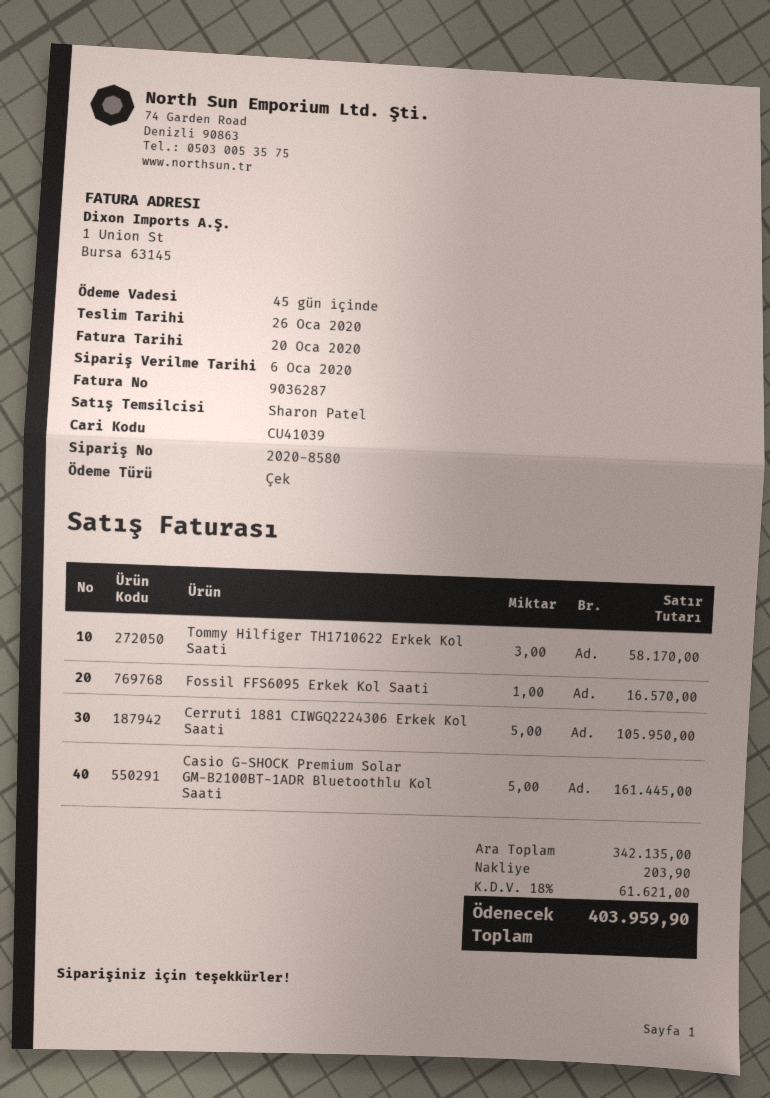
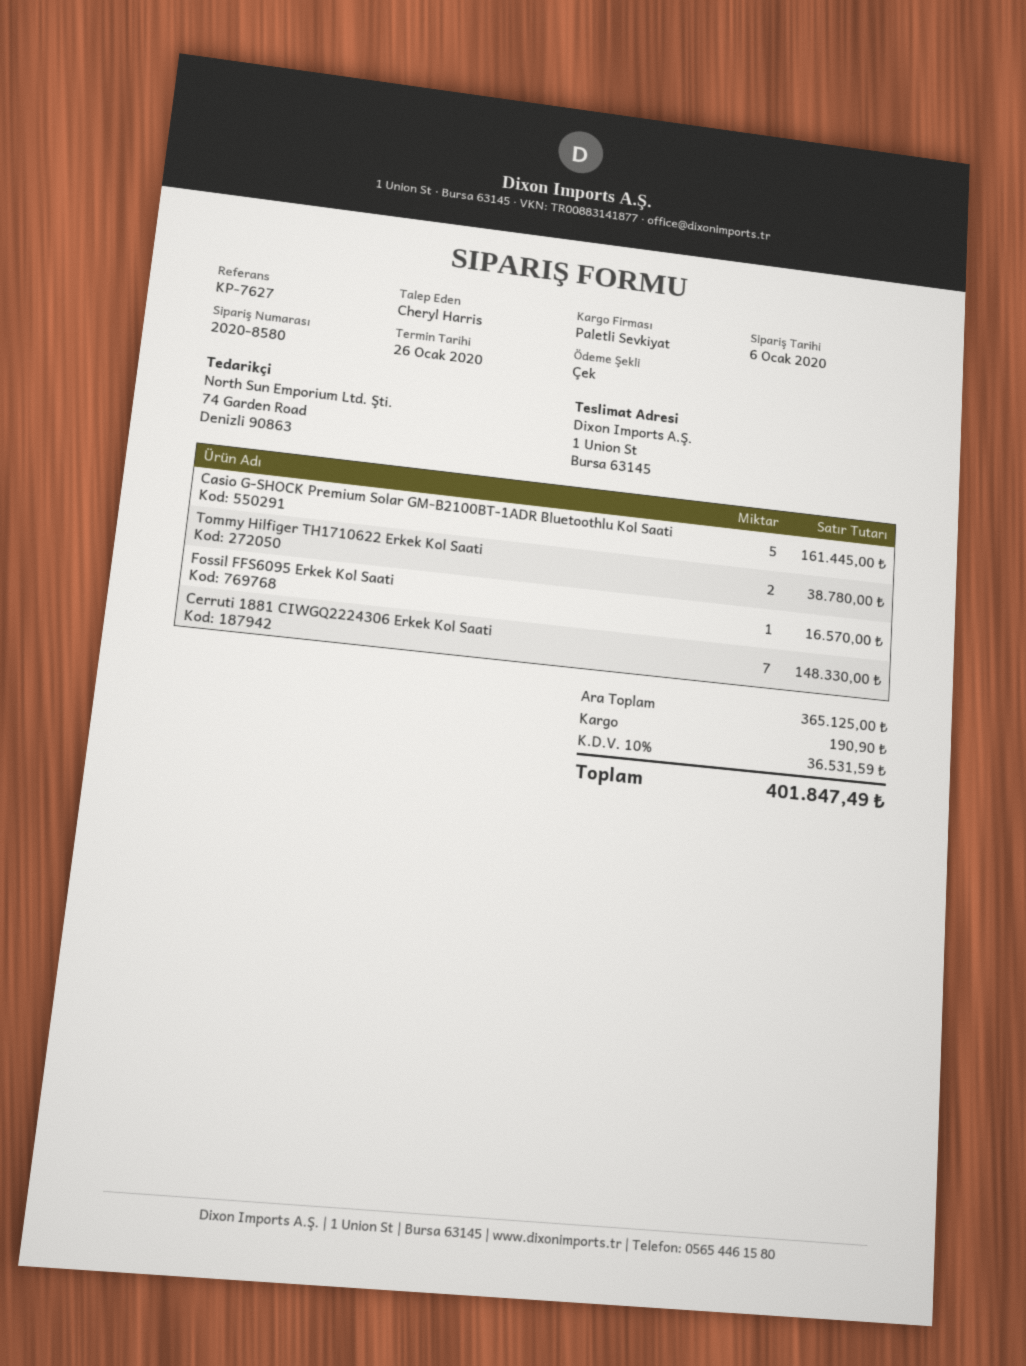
Tommy Hilfiger TH1710622 Erkek Kol Saati: 3 for 58170.00 -> 2 for 38780.00
Cerruti 1881 CIWGQ2224306 Erkek Kol Saati: 5 for 105950.00 -> 7 for 148330.00
subtotal: 342135.00 -> 365125.00
shipping: 203.90 -> 190.90
tax: 18% = 61621.00 -> 10% = 36531.59
total: 403959.90 -> 401847.49

